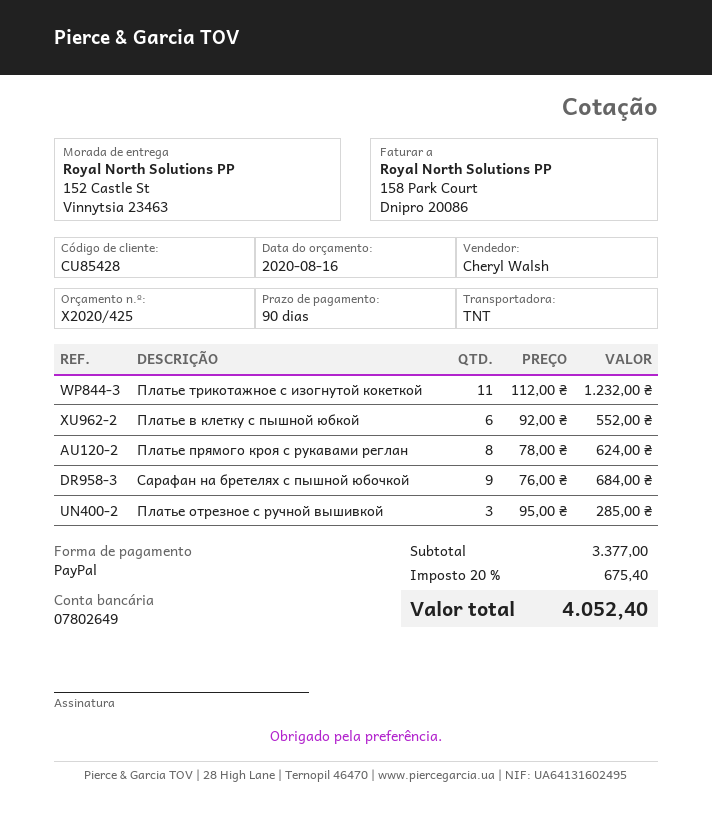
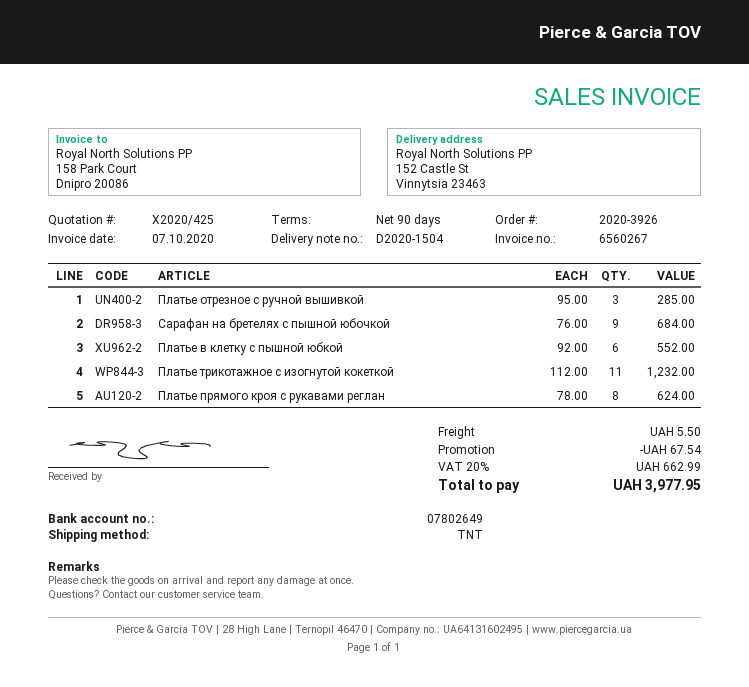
discount: none -> 67.54
shipping: none -> 5.50
tax: 20% = 675.40 -> 20% = 662.99
total: 4052.40 -> 3977.95

